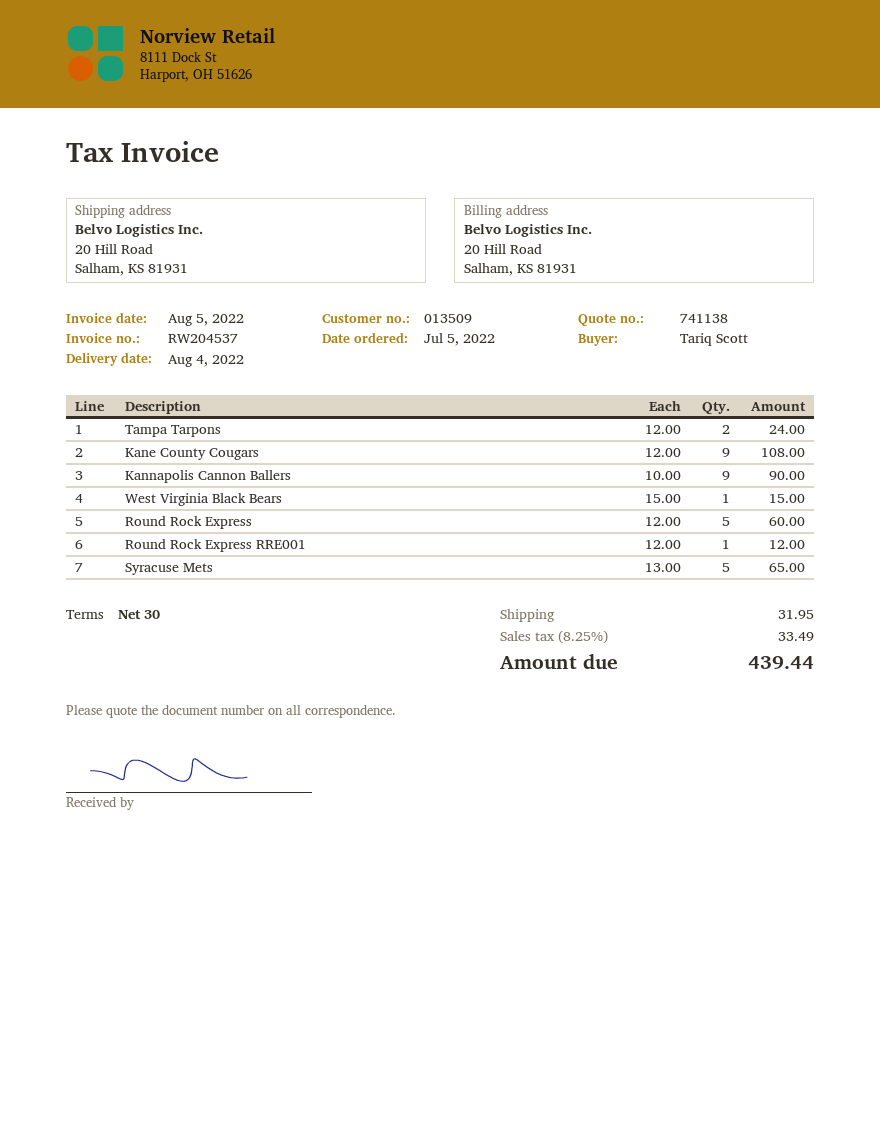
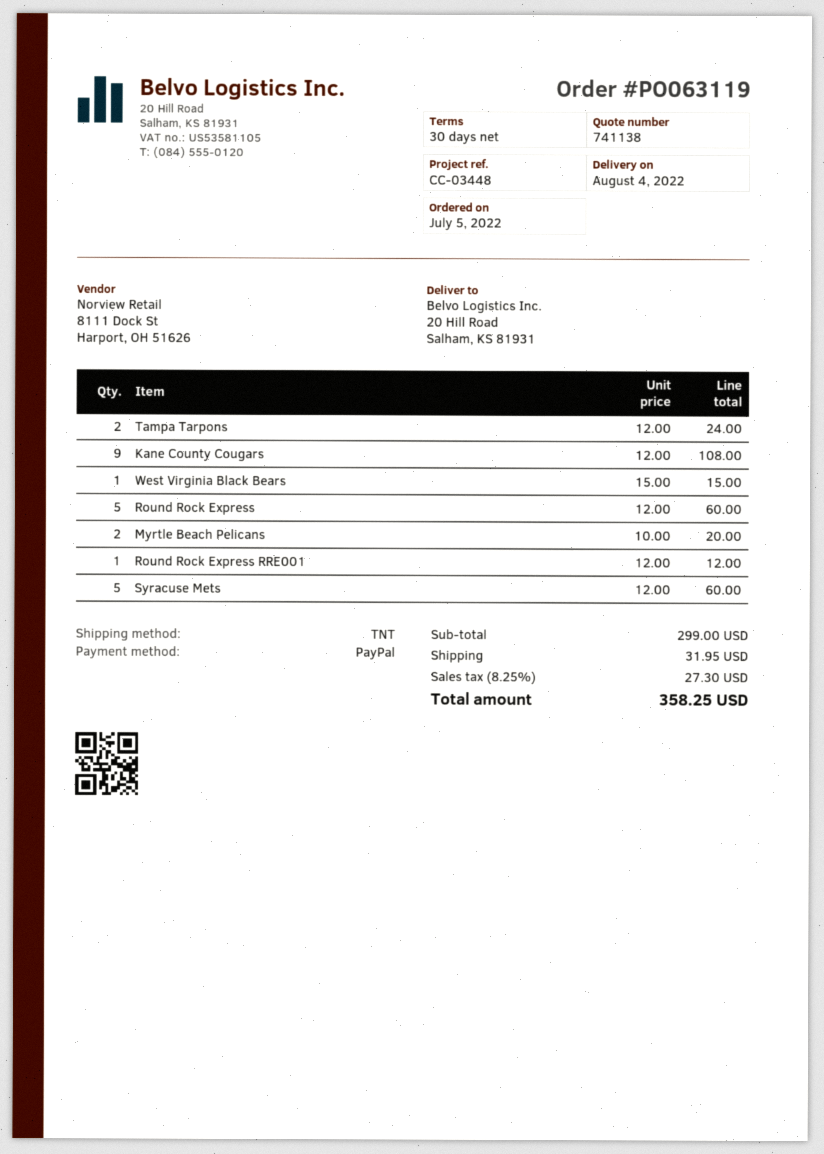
Kannapolis Cannon Ballers: 9 x 10.00 = 90.00 -> none
Syracuse Mets: 5 x 13.00 = 65.00 -> 5 x 12.00 = 60.00
Myrtle Beach Pelicans: none -> 2 x 10.00 = 20.00
tax: 8.25% = 33.49 -> 8.25% = 27.30
total: 439.44 -> 358.25

